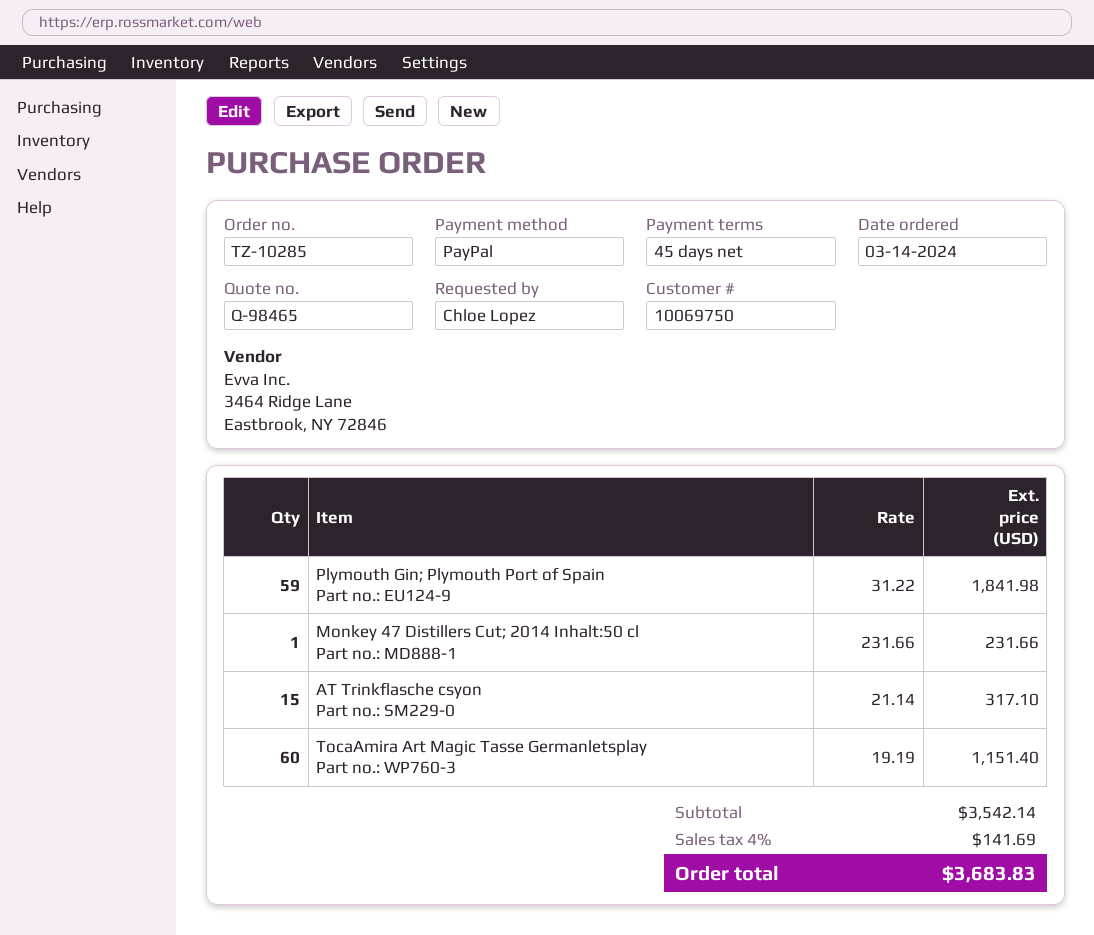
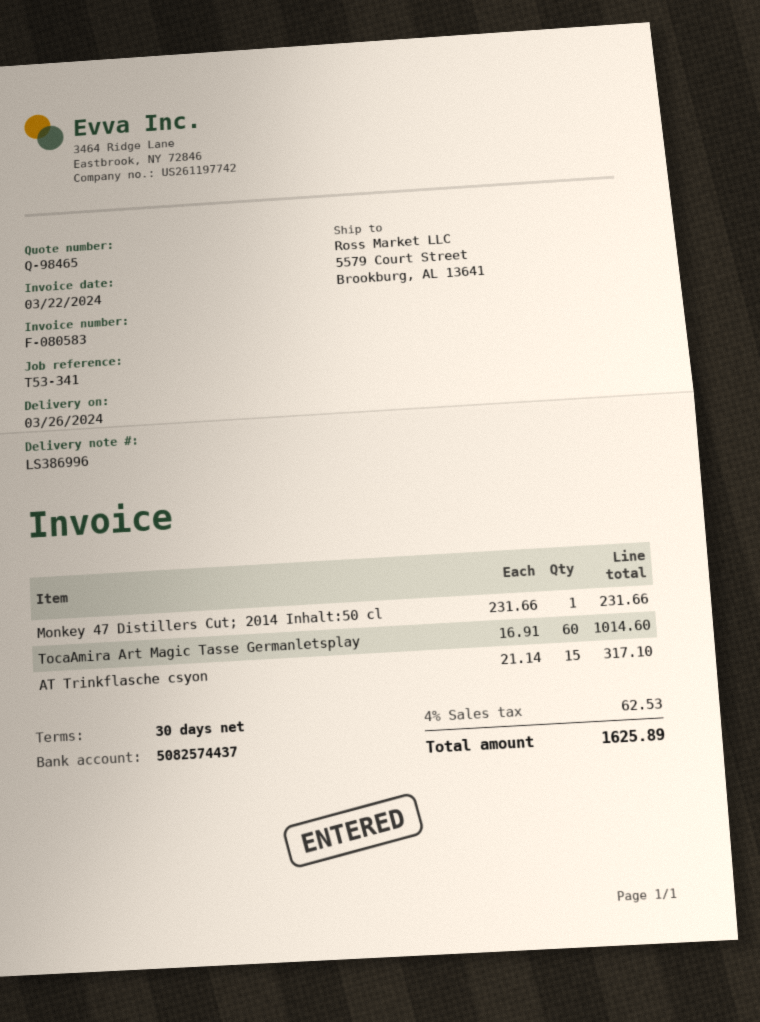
payment terms: 45 days -> 30 days
Plymouth Gin; Plymouth Port of Spain: 59 x 31.22 = 1841.98 -> none
TocaAmira Art Magic Tasse Germanletsplay: 60 x 19.19 = 1151.40 -> 60 x 16.91 = 1014.60
tax: 4% = 141.69 -> 4% = 62.53
total: 3683.83 -> 1625.89

